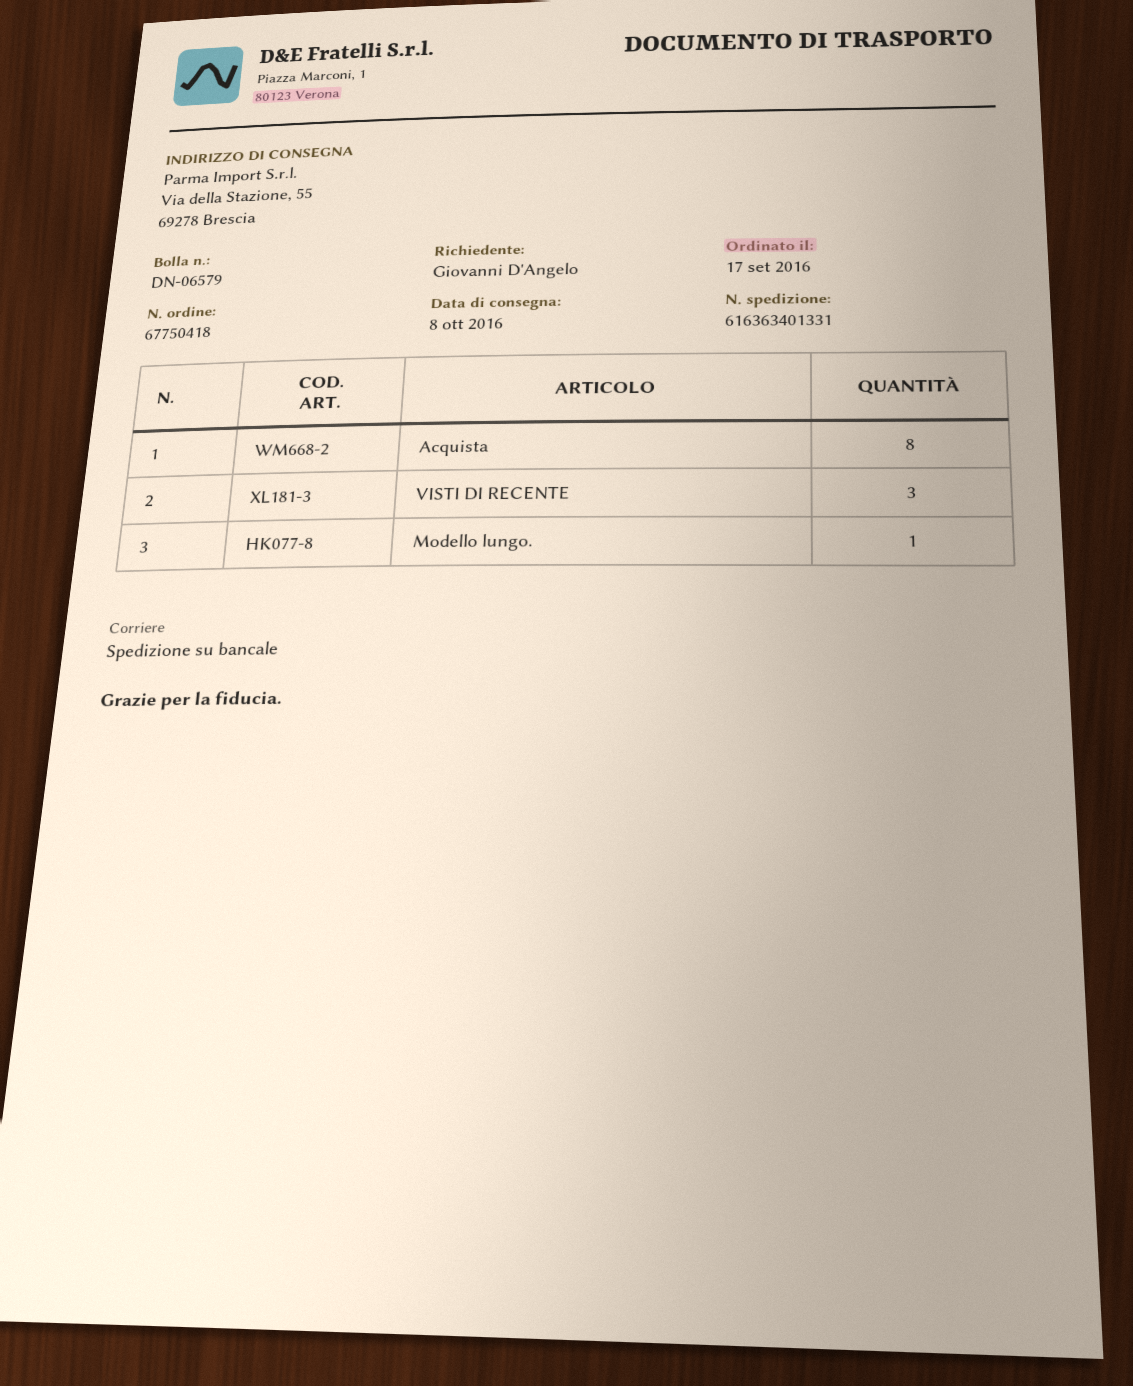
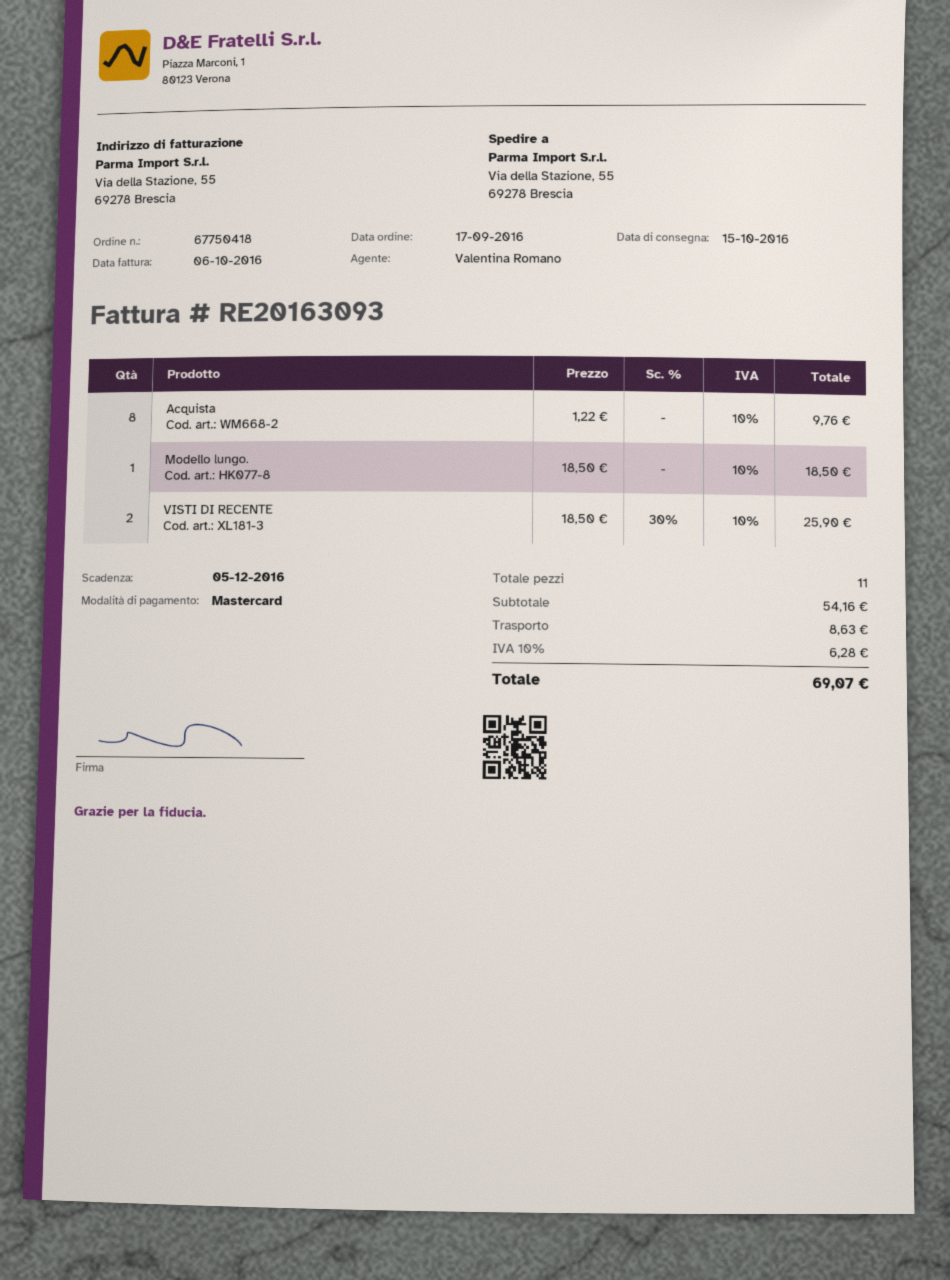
delivery date: 2016-10-08 -> 2016-10-15
VISTI DI RECENTE: 3 -> 2

